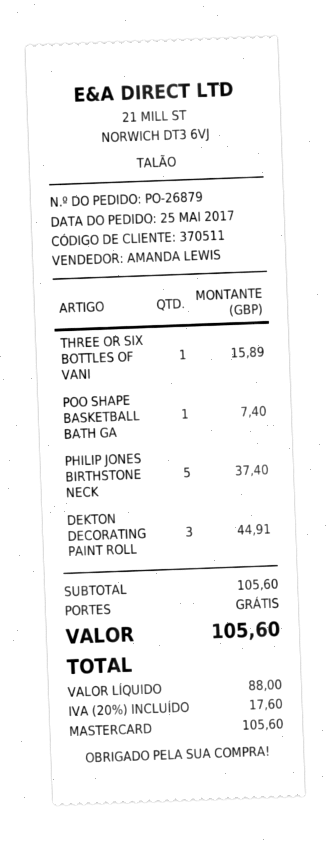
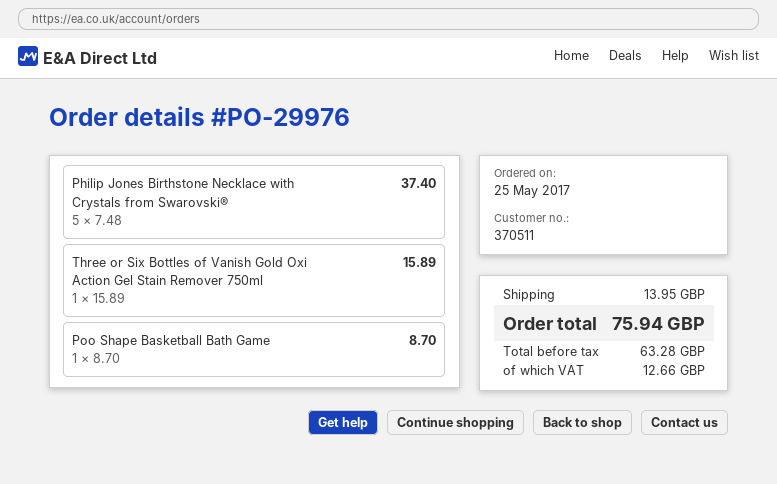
order number: PO-26879 -> PO-29976
POO SHAPE BASKETBALL BATH GA: 1 for 7.40 -> 1 for 8.70
DEKTON DECORATING PAINT ROLL: 3 for 44.91 -> none
shipping: 0.00 -> 13.95
net: 88.00 -> 63.28
tax: 17.60 -> 12.66
total: 105.60 -> 75.94

